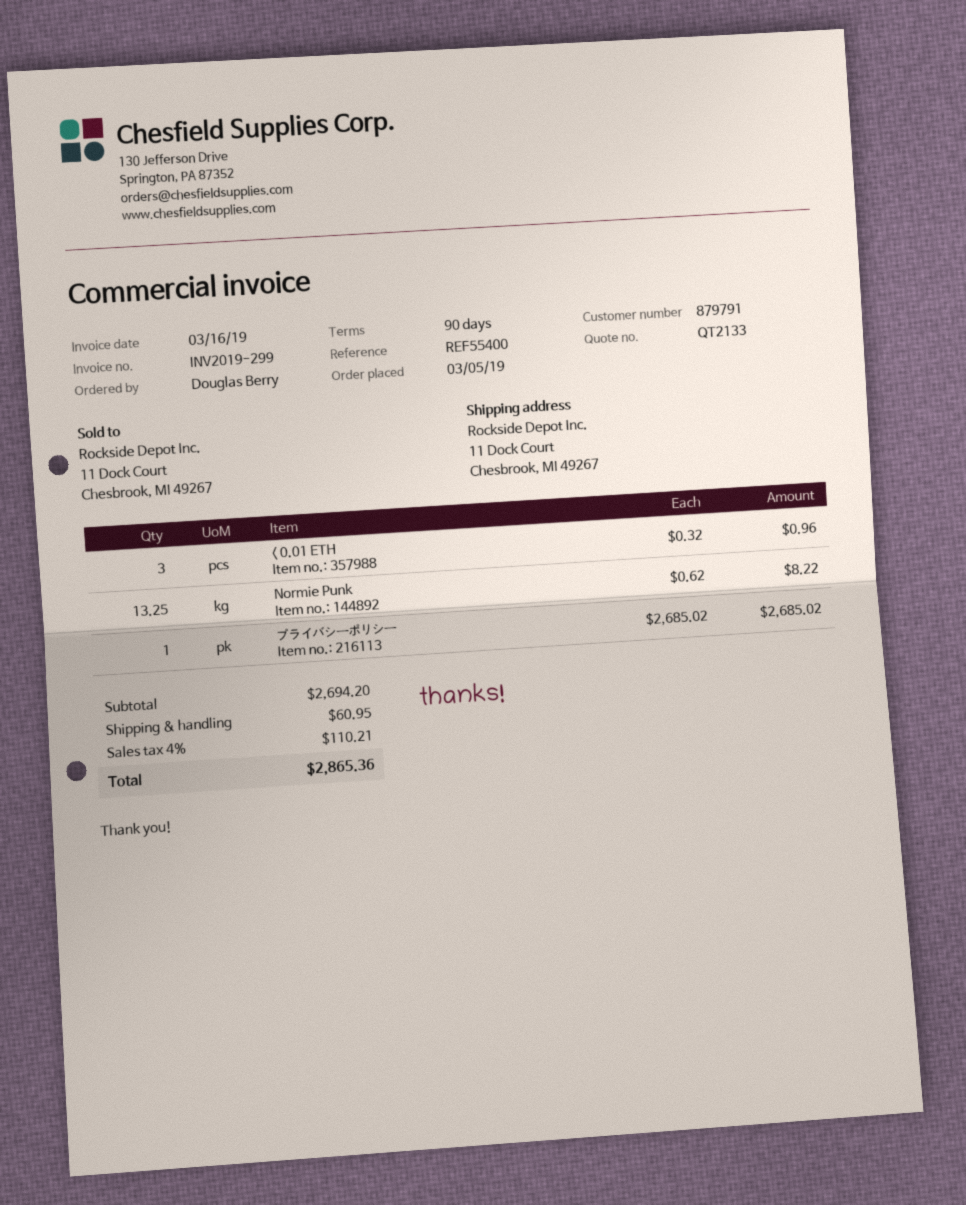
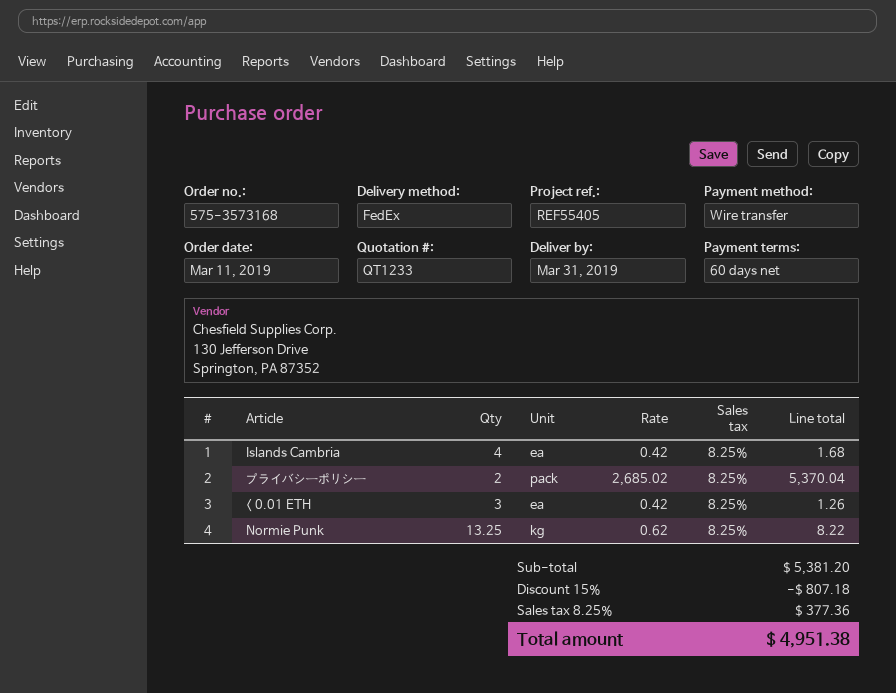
quote number: QT2133 -> QT1233
order date: 2019-03-05 -> 2019-03-11
payment terms: 90 days -> 60 days
reference: REF55400 -> REF55405
< 0.01 ETH: 3 x 0.32 = 0.96 -> 3 x 0.42 = 1.26
プライバシーポリシー: 1 x 2685.02 = 2685.02 -> 2 x 2685.02 = 5370.04
Islands Cambria: none -> 4 x 0.42 = 1.68
subtotal: 2694.20 -> 5381.20
discount: none -> 15% = 807.18
shipping: 60.95 -> none
tax: 4% = 110.21 -> 8.25% = 377.36
total: 2865.36 -> 4951.38

